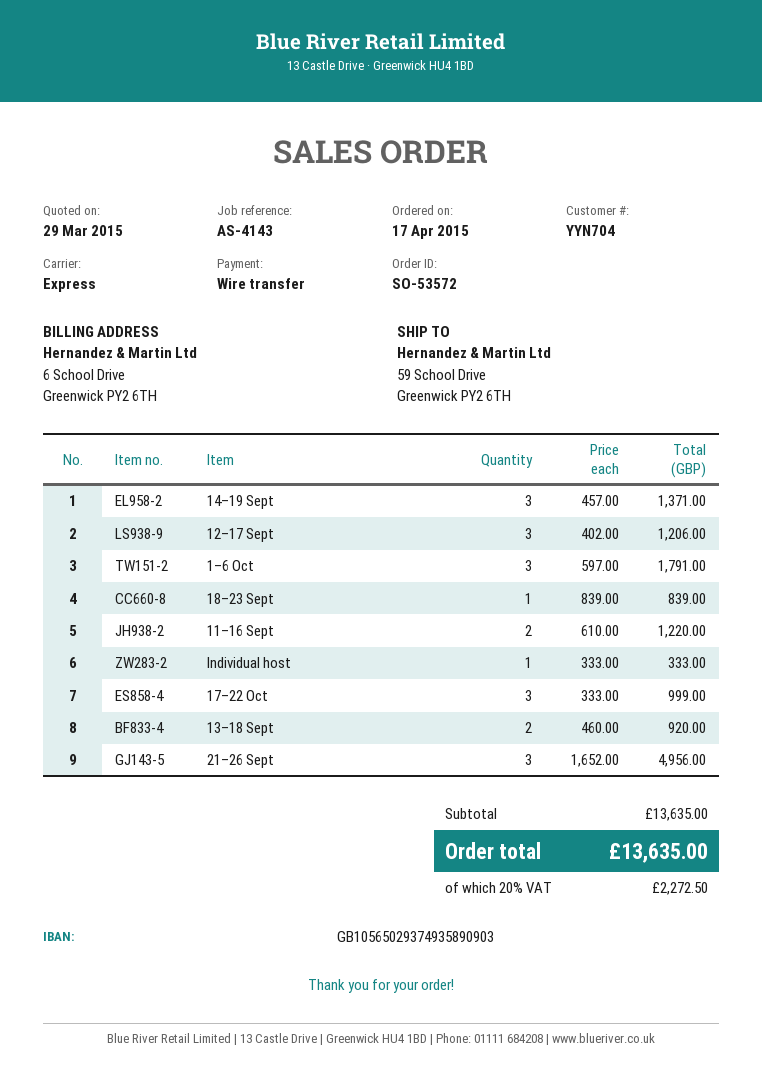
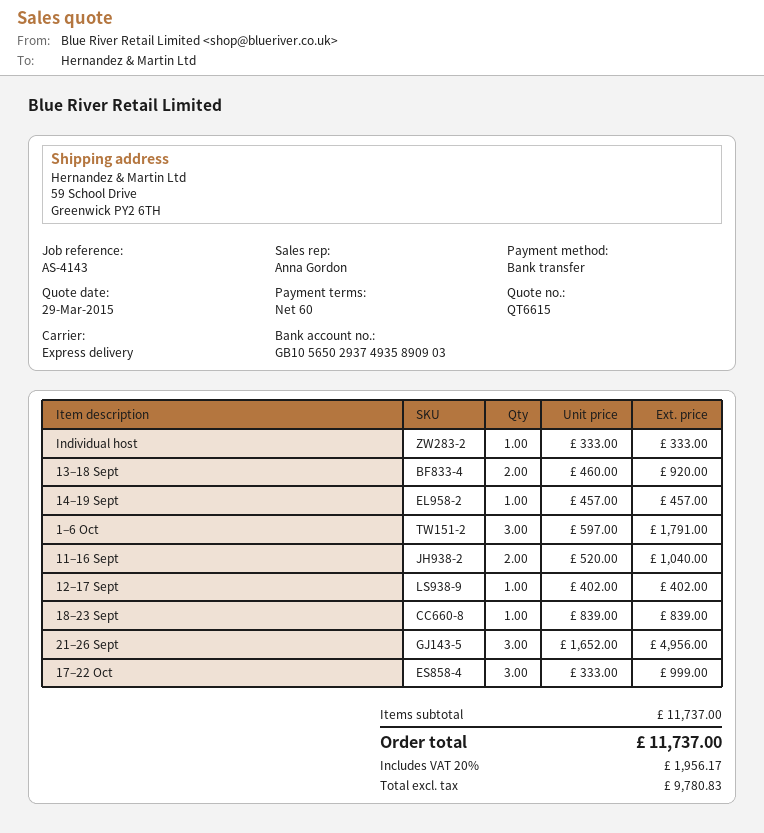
14–19 Sept: 3 x 457.00 = 1371.00 -> 1 x 457.00 = 457.00
12–17 Sept: 3 x 402.00 = 1206.00 -> 1 x 402.00 = 402.00
11–16 Sept: 2 x 610.00 = 1220.00 -> 2 x 520.00 = 1040.00
subtotal: 13635.00 -> 11737.00
tax: 20% = 2272.50 -> 20% = 1956.17
total: 13635.00 -> 11737.00

